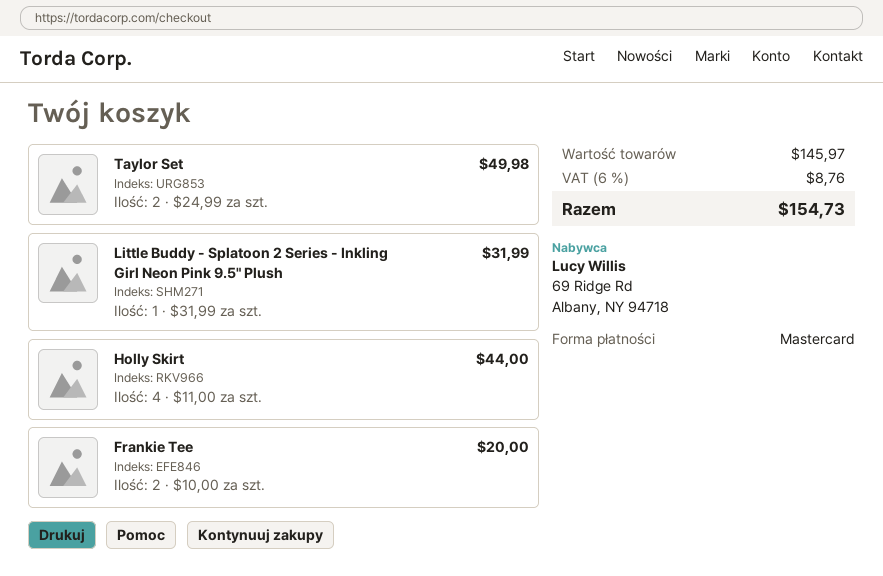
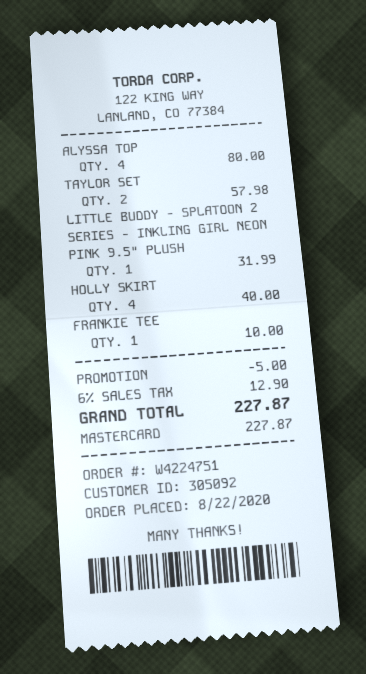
Taylor Set: 2 for 49.98 -> 2 for 57.98
Holly Skirt: 4 for 44.00 -> 4 for 40.00
Frankie Tee: 2 for 20.00 -> 1 for 10.00
ALYSSA TOP: none -> 4 for 80.00
discount: none -> 5.00
tax: 6% = 8.76 -> 6% = 12.90
total: 154.73 -> 227.87

